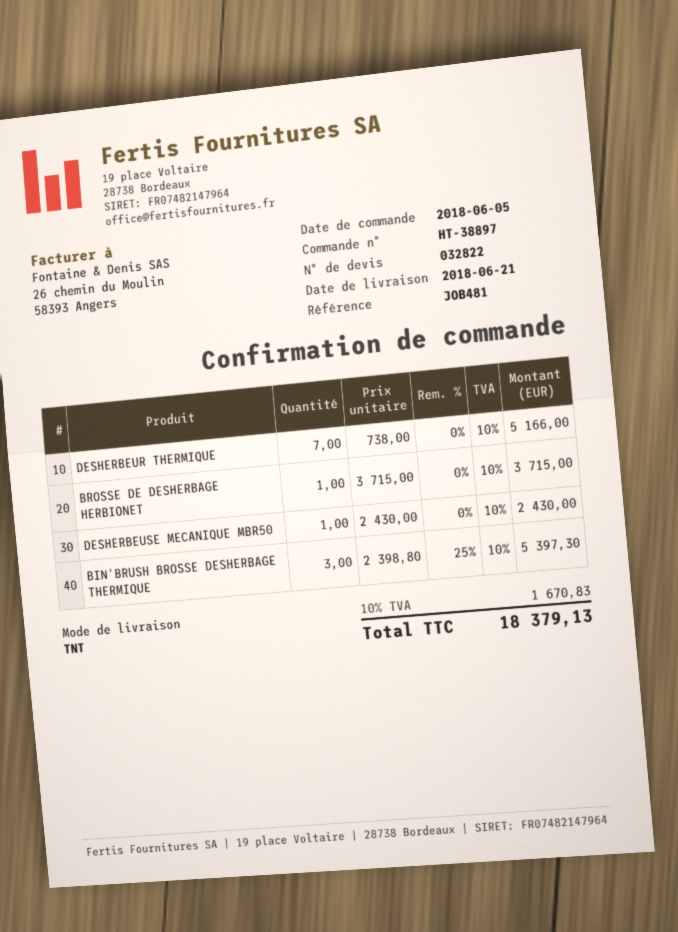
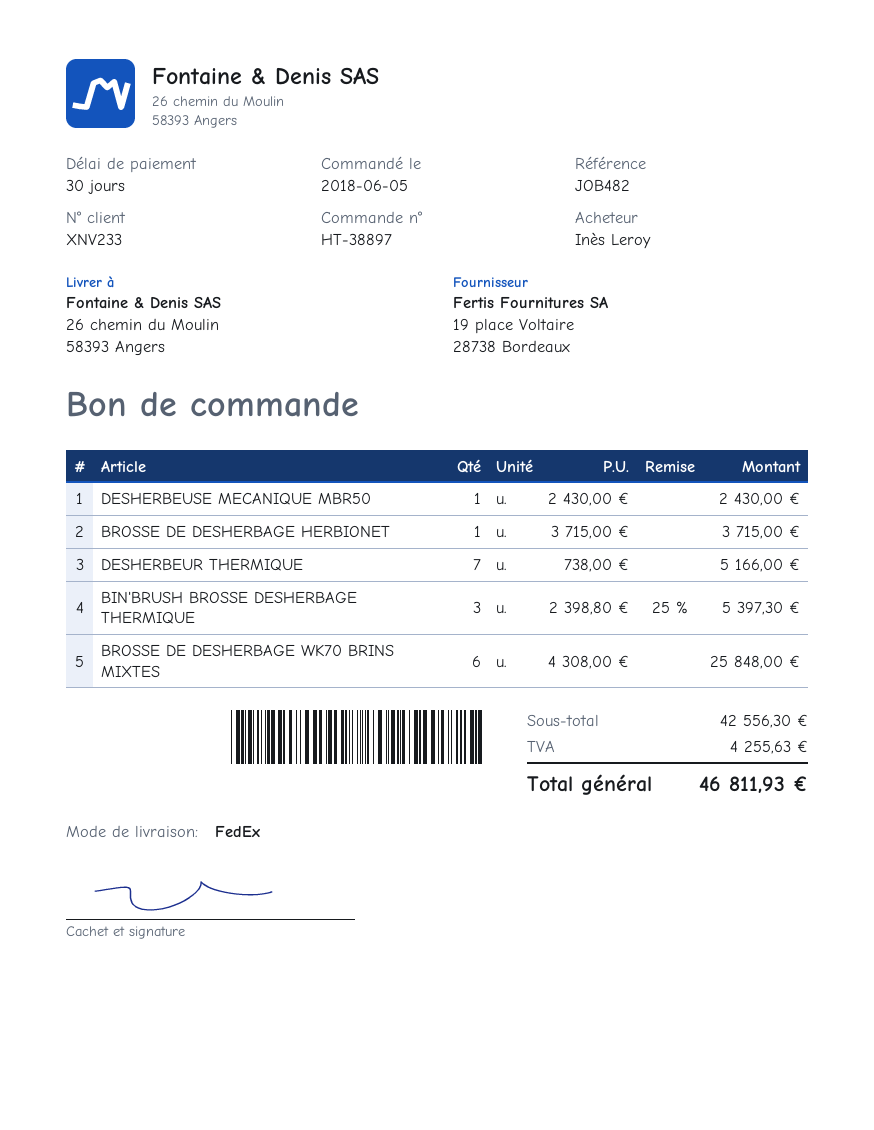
reference: JOB481 -> JOB482
shipping method: TNT -> FedEx
BROSSE DE DESHERBAGE WK70 BRINS MIXTES: none -> 6 x 4308.00 = 25848.00
tax: 1670.83 -> 4255.63
total: 18379.13 -> 46811.93

